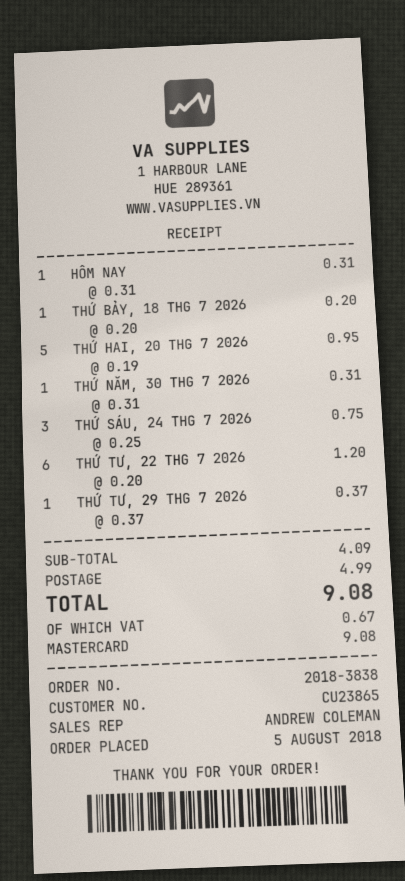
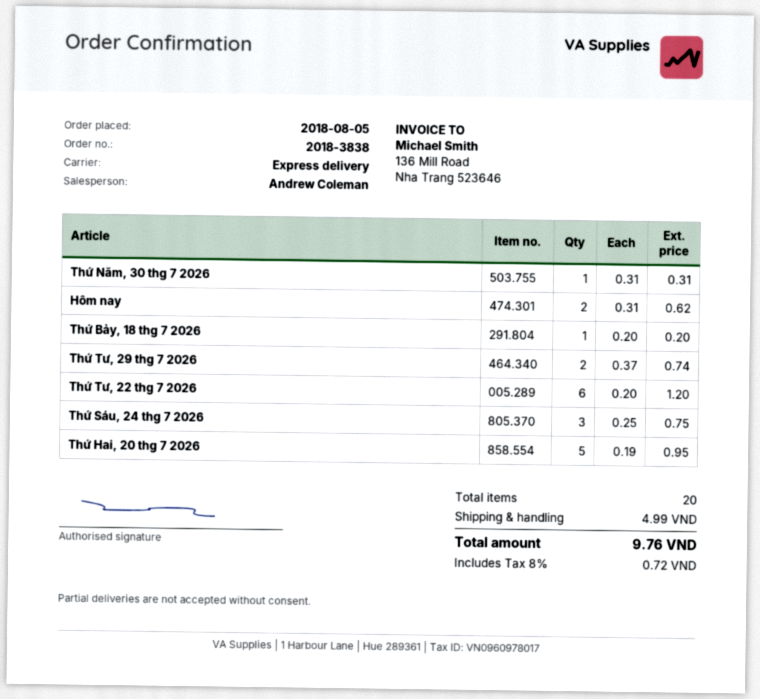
HÔM NAY: 1 x 0.31 = 0.31 -> 2 x 0.31 = 0.62
THỨ TƯ, 29 THG 7 2026: 1 x 0.37 = 0.37 -> 2 x 0.37 = 0.74
tax: 0.67 -> 0.72
total: 9.08 -> 9.76

